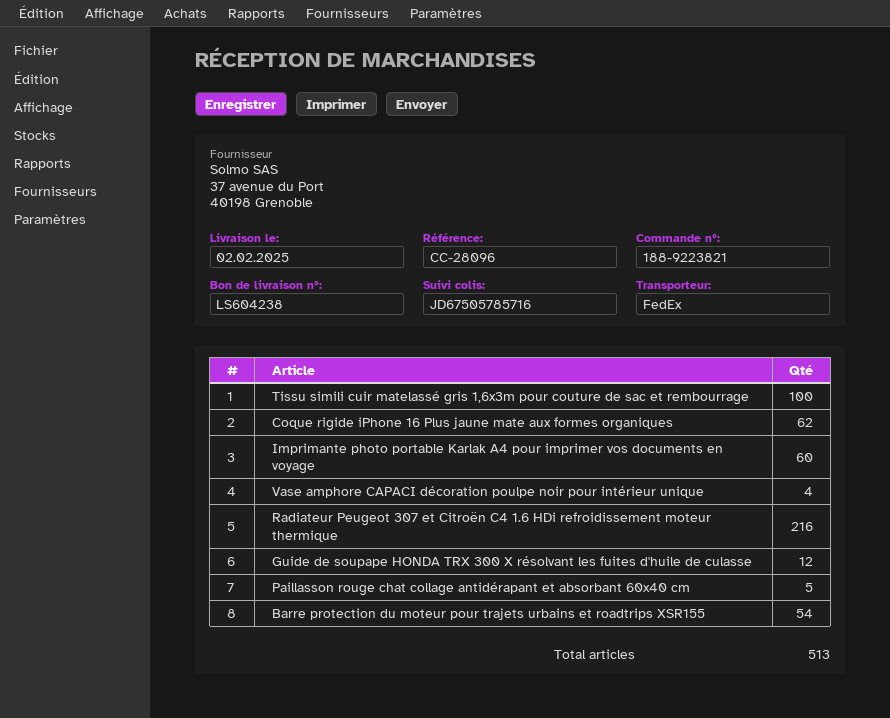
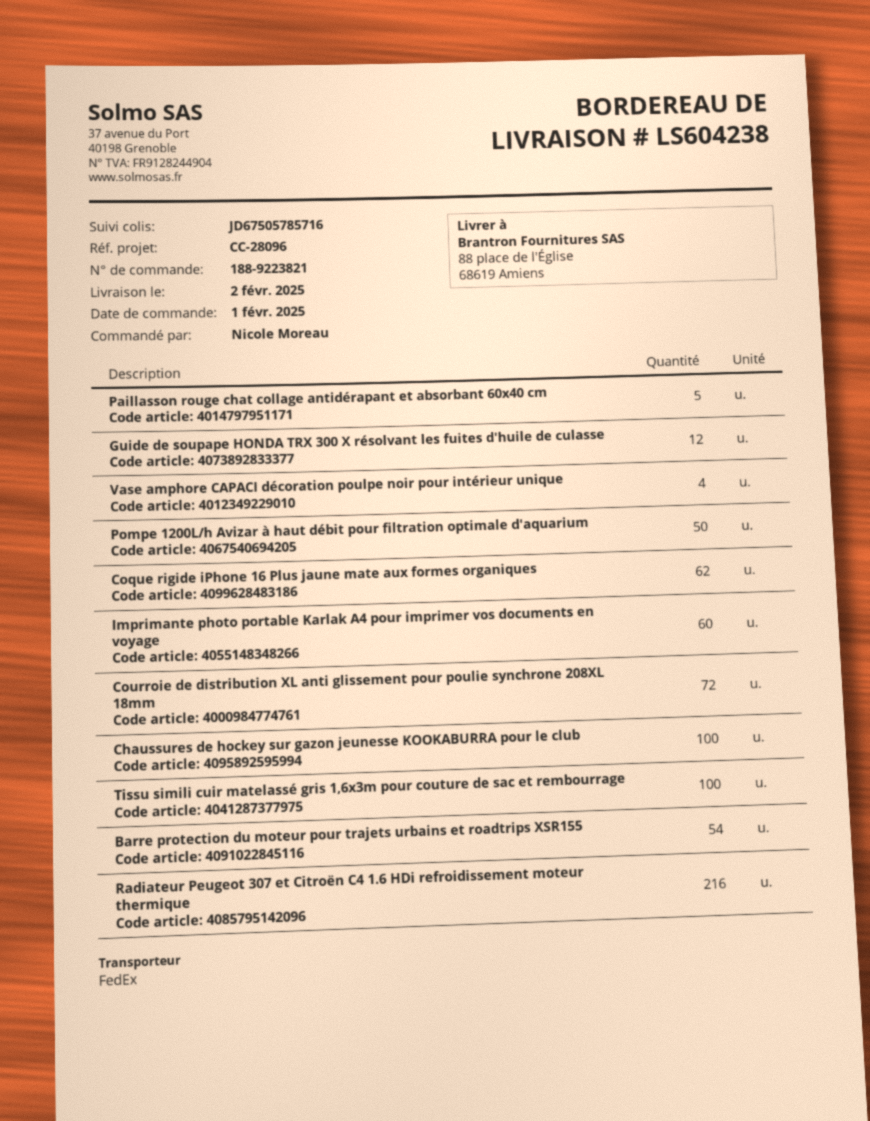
Pompe 1200L/h Avizar à haut débit pour filtration optimale d'aquarium: none -> 50
Courroie de distribution XL anti glissement pour poulie synchrone 208XL 18mm: none -> 72
Chaussures de hockey sur gazon jeunesse KOOKABURRA pour le club: none -> 100

